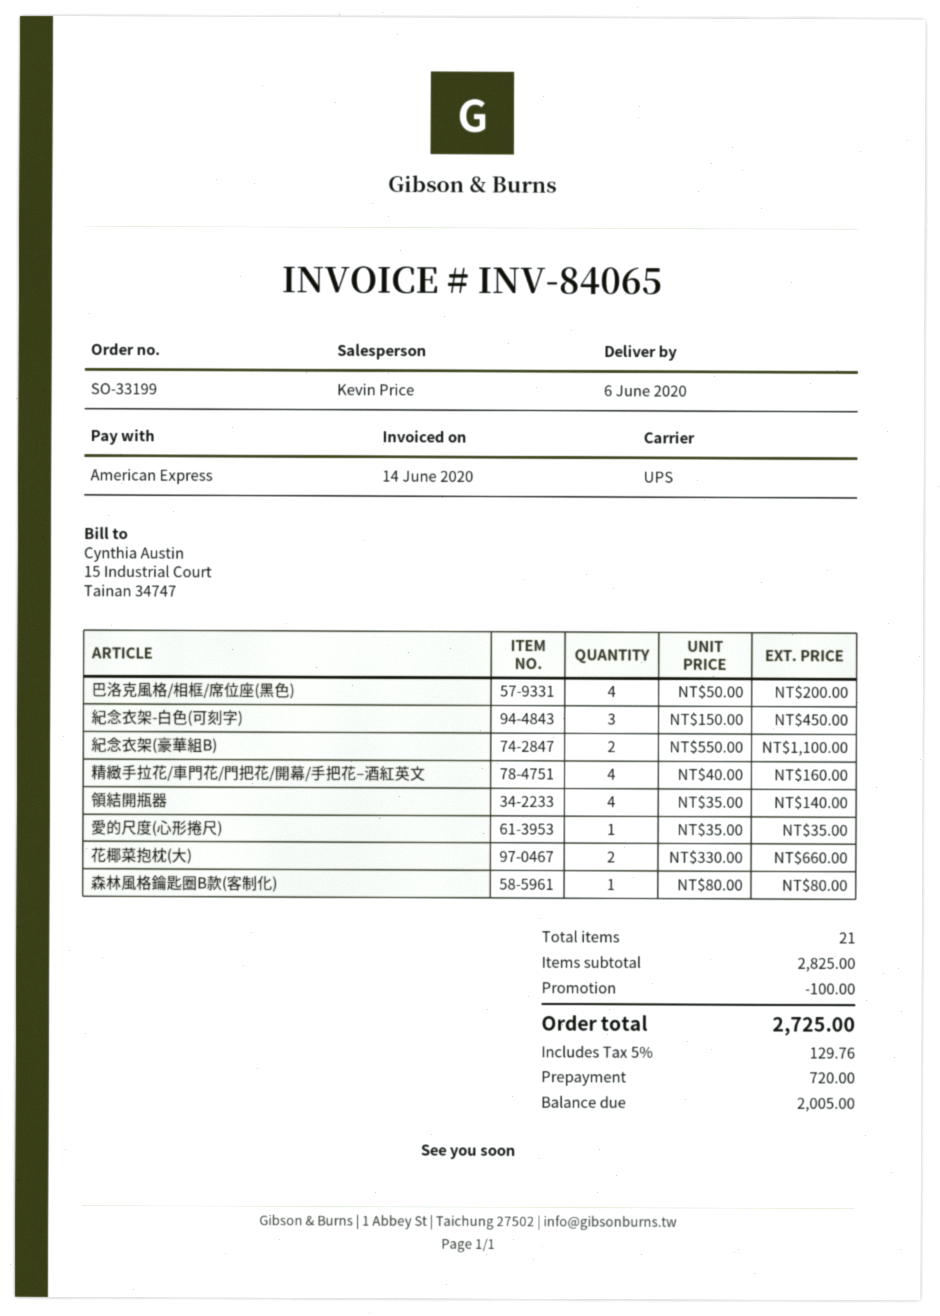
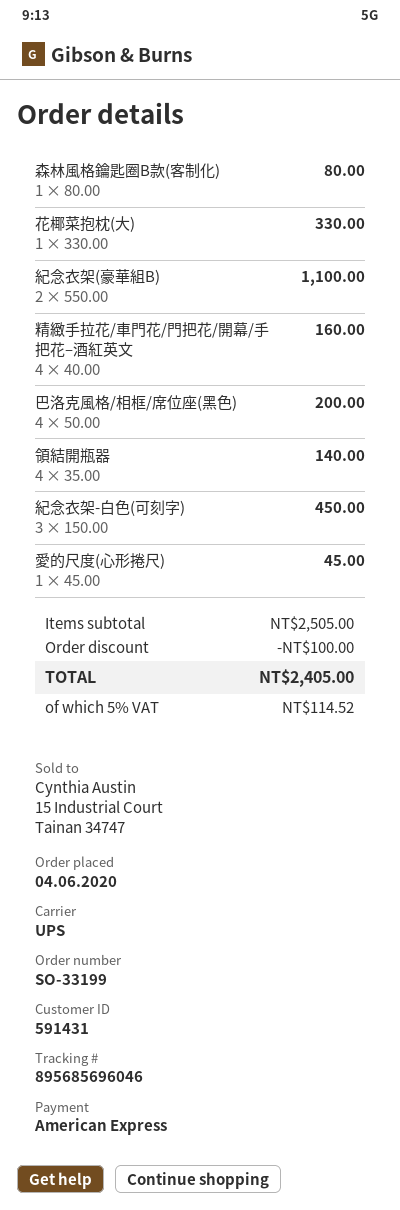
愛的尺度(心形捲尺): 1 x 35.00 = 35.00 -> 1 x 45.00 = 45.00
花椰菜抱枕(大): 2 x 330.00 = 660.00 -> 1 x 330.00 = 330.00
subtotal: 2825.00 -> 2505.00
tax: 5% = 129.76 -> 5% = 114.52
total: 2725.00 -> 2405.00

